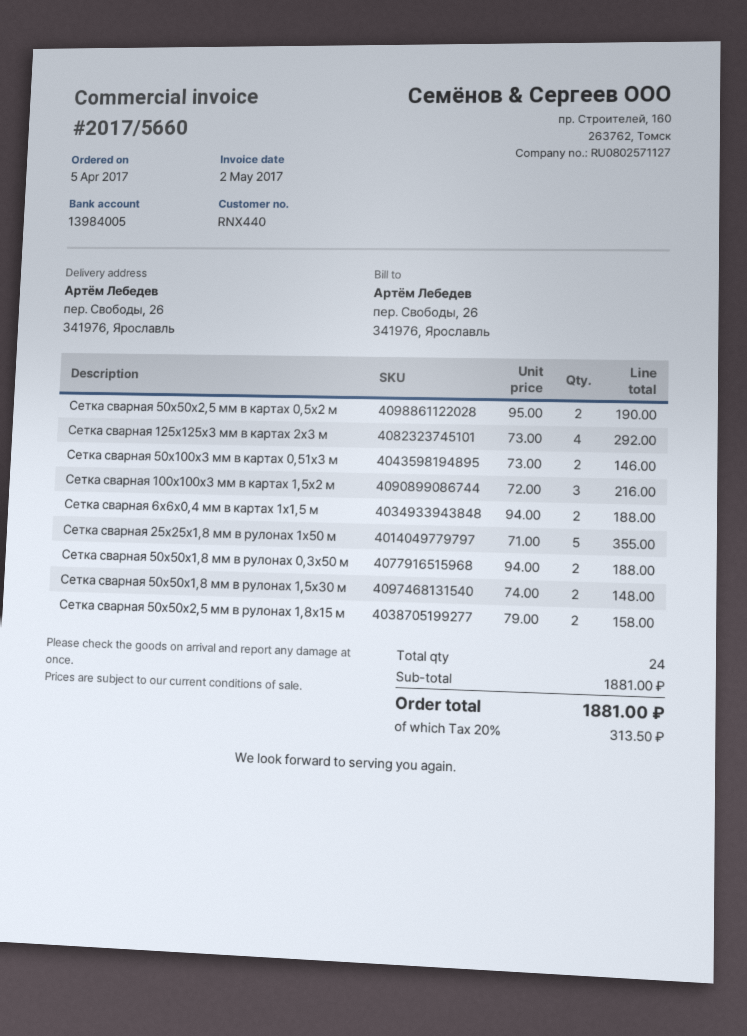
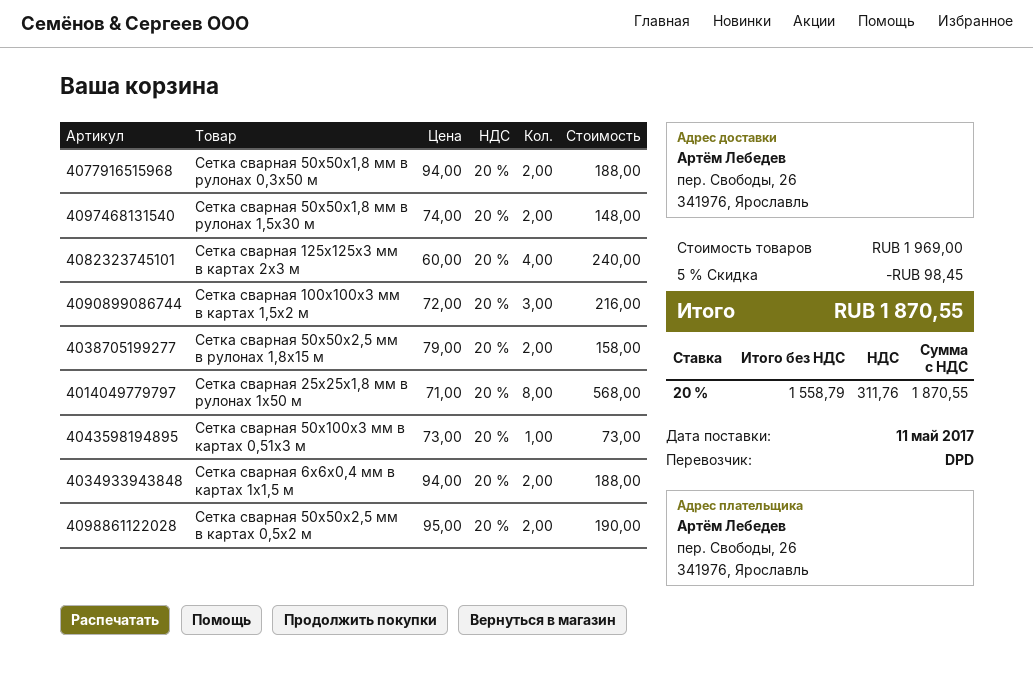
Сетка сварная 125х125х3 мм в картах 2х3 м: 4 x 73.00 = 292.00 -> 4 x 60.00 = 240.00
Сетка сварная 50х100х3 мм в картах 0,51х3 м: 2 x 73.00 = 146.00 -> 1 x 73.00 = 73.00
Сетка сварная 25х25х1,8 мм в рулонах 1х50 м: 5 x 71.00 = 355.00 -> 8 x 71.00 = 568.00
subtotal: 1881.00 -> 1969.00
discount: none -> 5% = 98.45
tax: 20% = 313.50 -> 20% = 311.76
total: 1881.00 -> 1870.55

